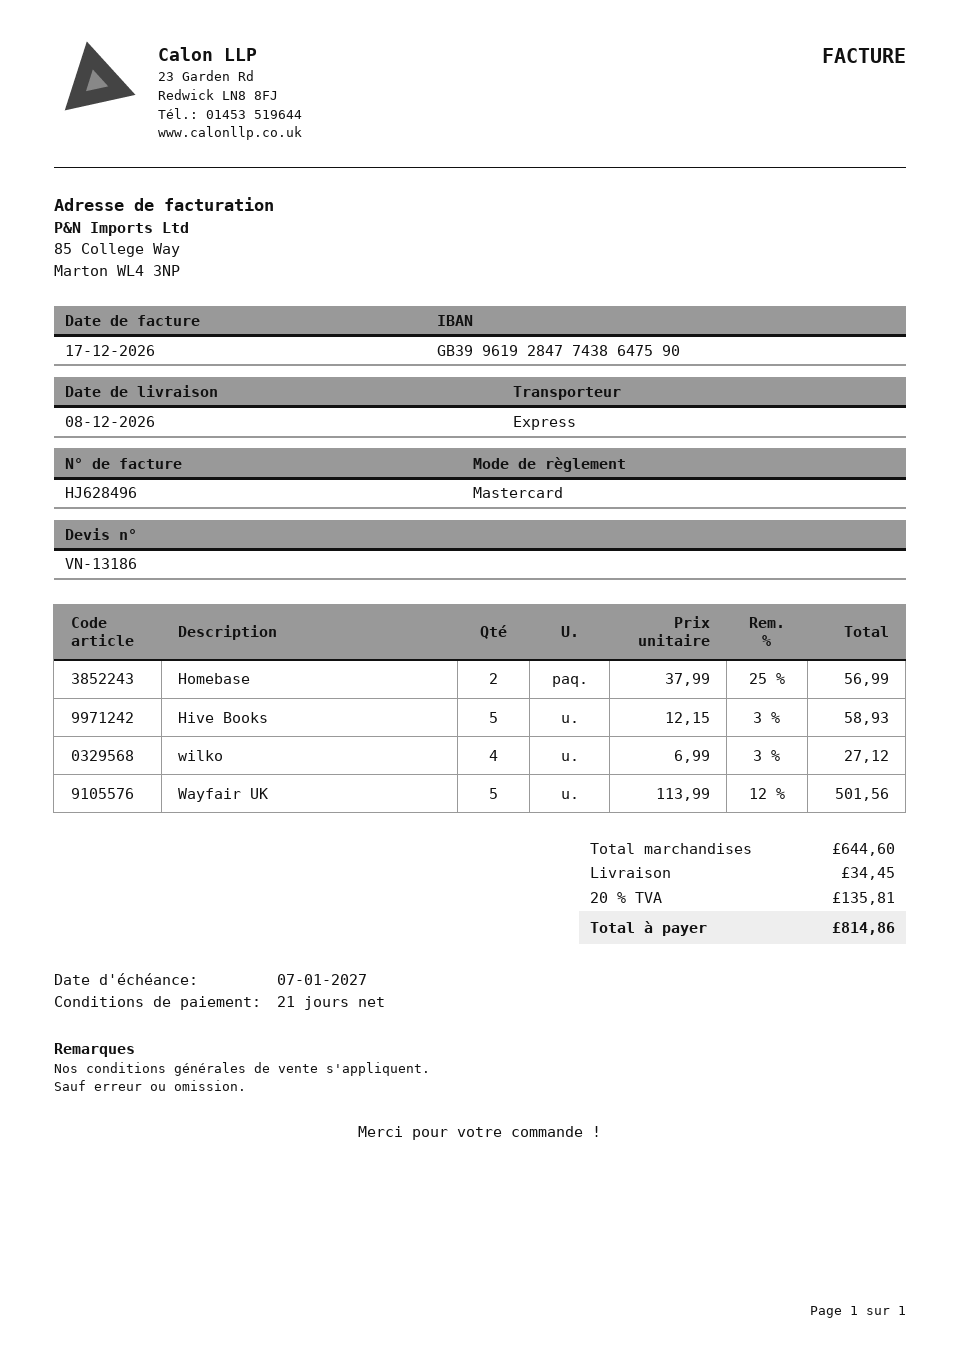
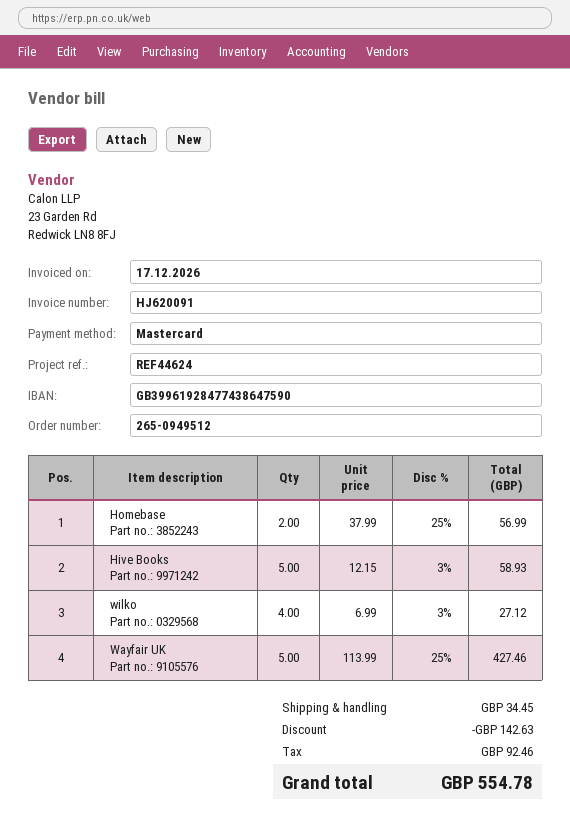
invoice number: HJ628496 -> HJ620091
Wayfair UK: 5 x 113.99 - 12% = 501.56 -> 5 x 113.99 - 25% = 427.46
discount: none -> 142.63
tax: 135.81 -> 92.46
total: 814.86 -> 554.78

